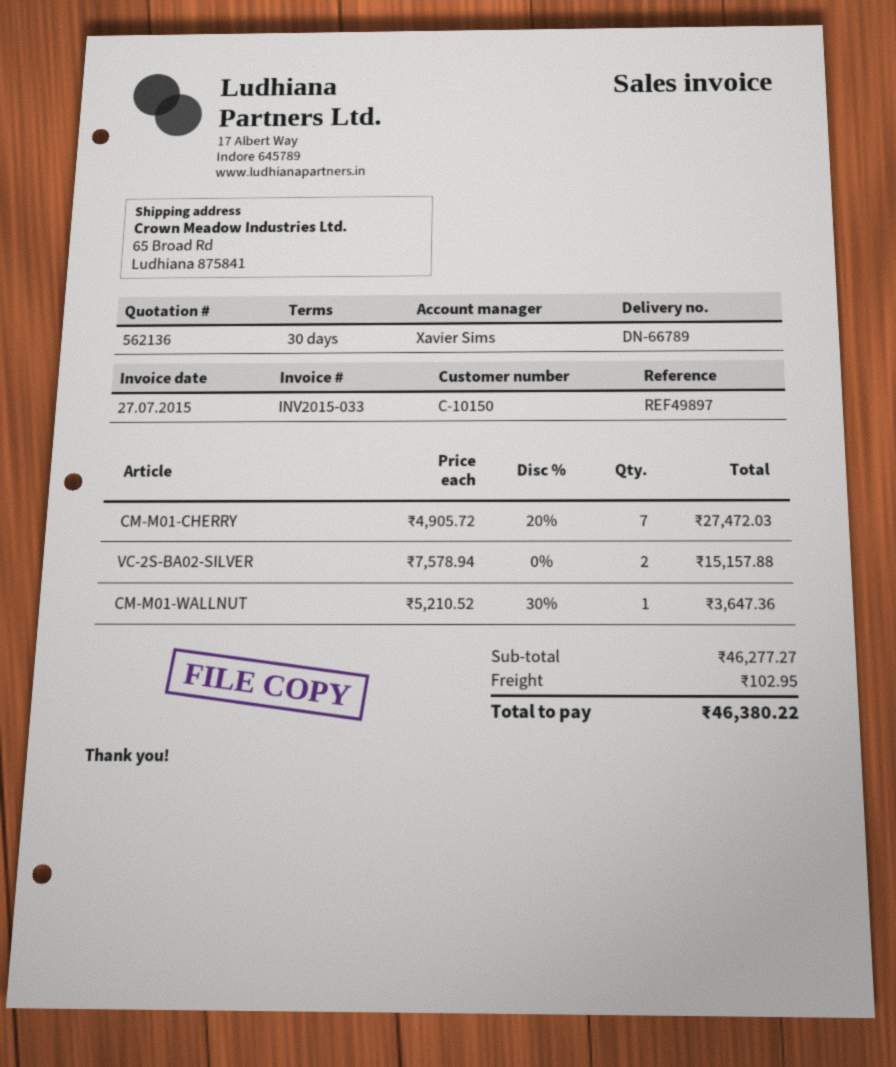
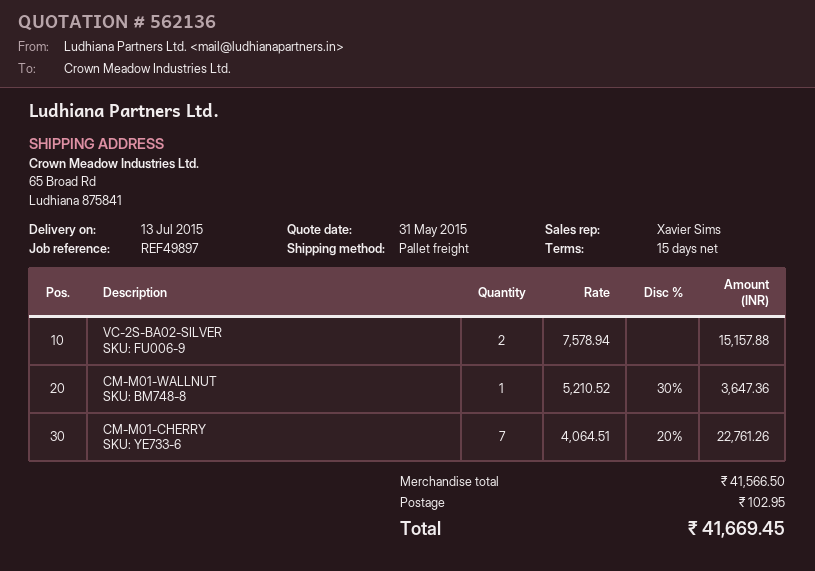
payment terms: 30 days -> 15 days
CM-M01-CHERRY: 7 x 4905.72 - 20% = 27472.03 -> 7 x 4064.51 - 20% = 22761.26
subtotal: 46277.27 -> 41566.50
total: 46380.22 -> 41669.45

